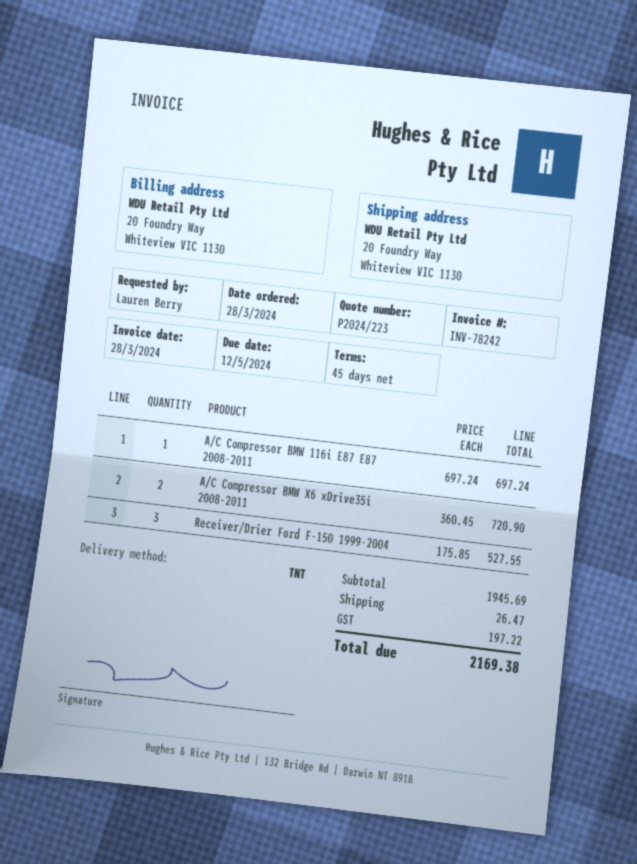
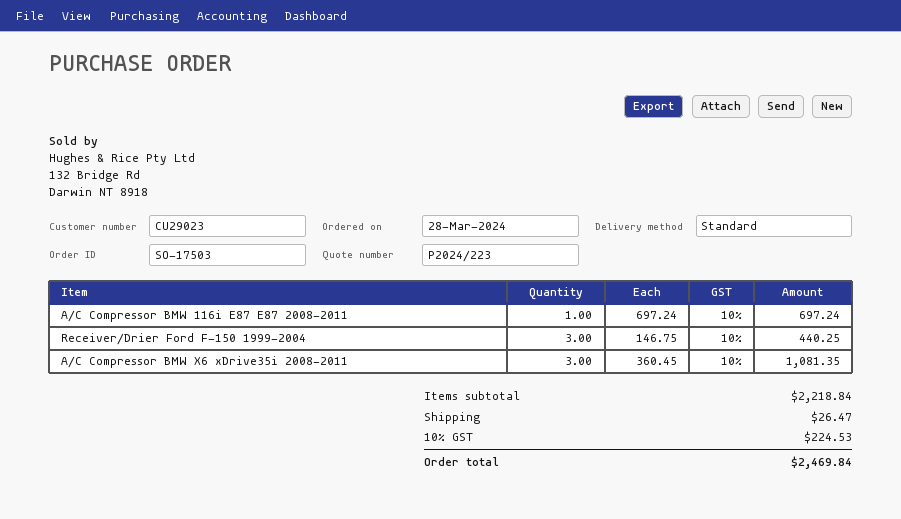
shipping method: TNT -> standard
A/C Compressor BMW X6 xDrive35i 2008-2011: 2 x 360.45 = 720.90 -> 3 x 360.45 = 1081.35
Receiver/Drier Ford F-150 1999-2004: 3 x 175.85 = 527.55 -> 3 x 146.75 = 440.25
subtotal: 1945.69 -> 2218.84
tax: 197.22 -> 224.53
total: 2169.38 -> 2469.84

